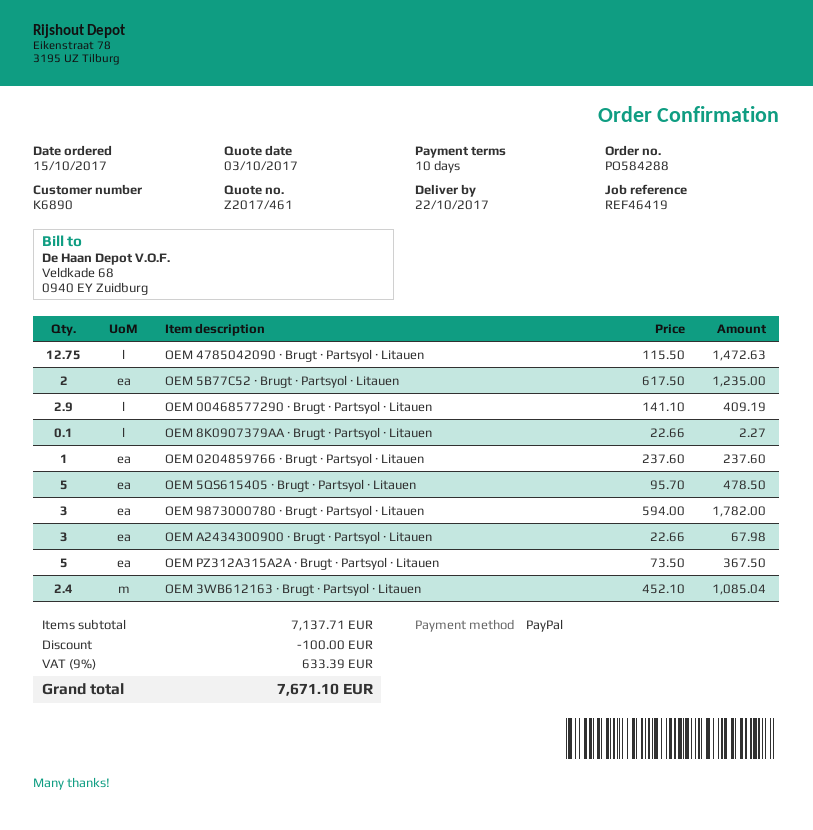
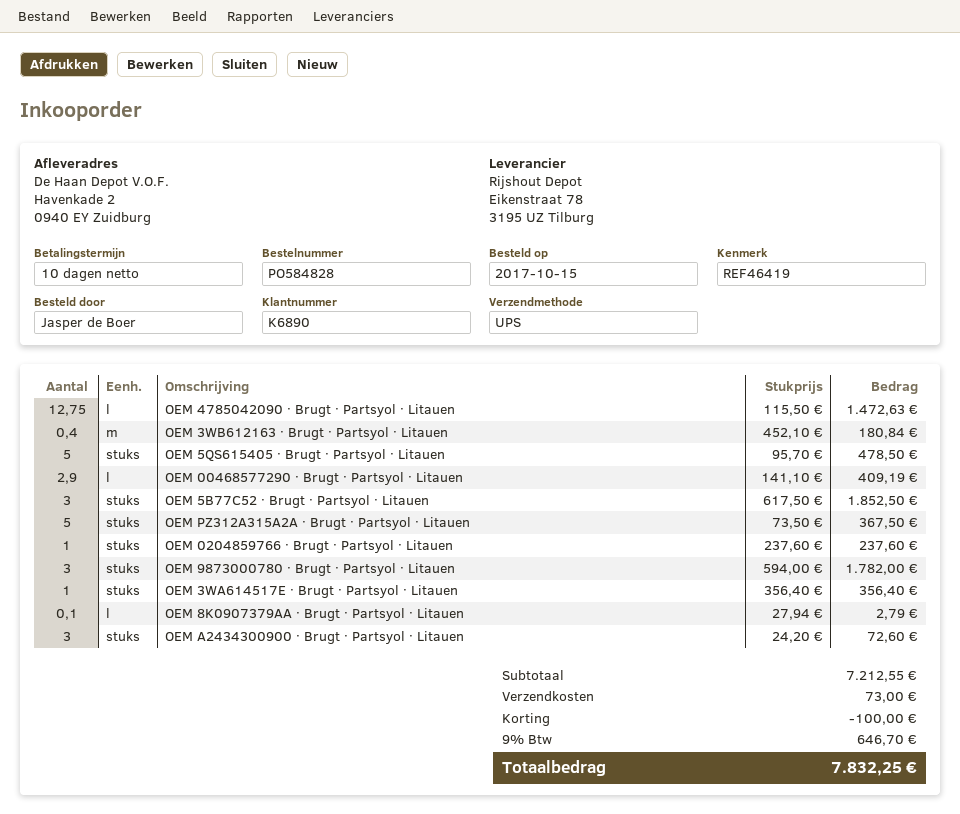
order number: PO584288 -> PO584828
OEM 5B77C52 · Brugt · Partsyol · Litauen: 2 x 617.50 = 1235.00 -> 3 x 617.50 = 1852.50
OEM 8K0907379AA · Brugt · Partsyol · Litauen: 0.1 x 22.66 = 2.27 -> 0.1 x 27.94 = 2.79
OEM A2434300900 · Brugt · Partsyol · Litauen: 3 x 22.66 = 67.98 -> 3 x 24.20 = 72.60
OEM 3WB612163 · Brugt · Partsyol · Litauen: 2.4 x 452.10 = 1085.04 -> 0.4 x 452.10 = 180.84
OEM 3WA614517E · Brugt · Partsyol · Litauen: none -> 1 x 356.40 = 356.40
subtotal: 7137.71 -> 7212.55
shipping: none -> 73.00
tax: 9% = 633.39 -> 9% = 646.70
total: 7671.10 -> 7832.25

